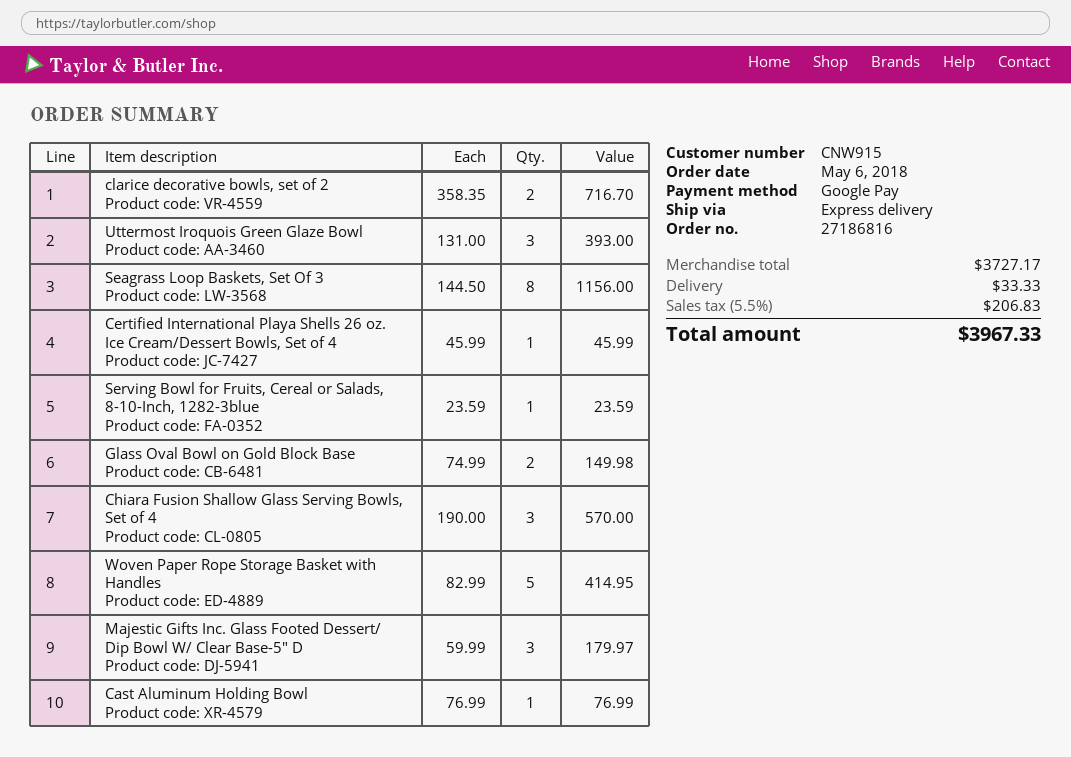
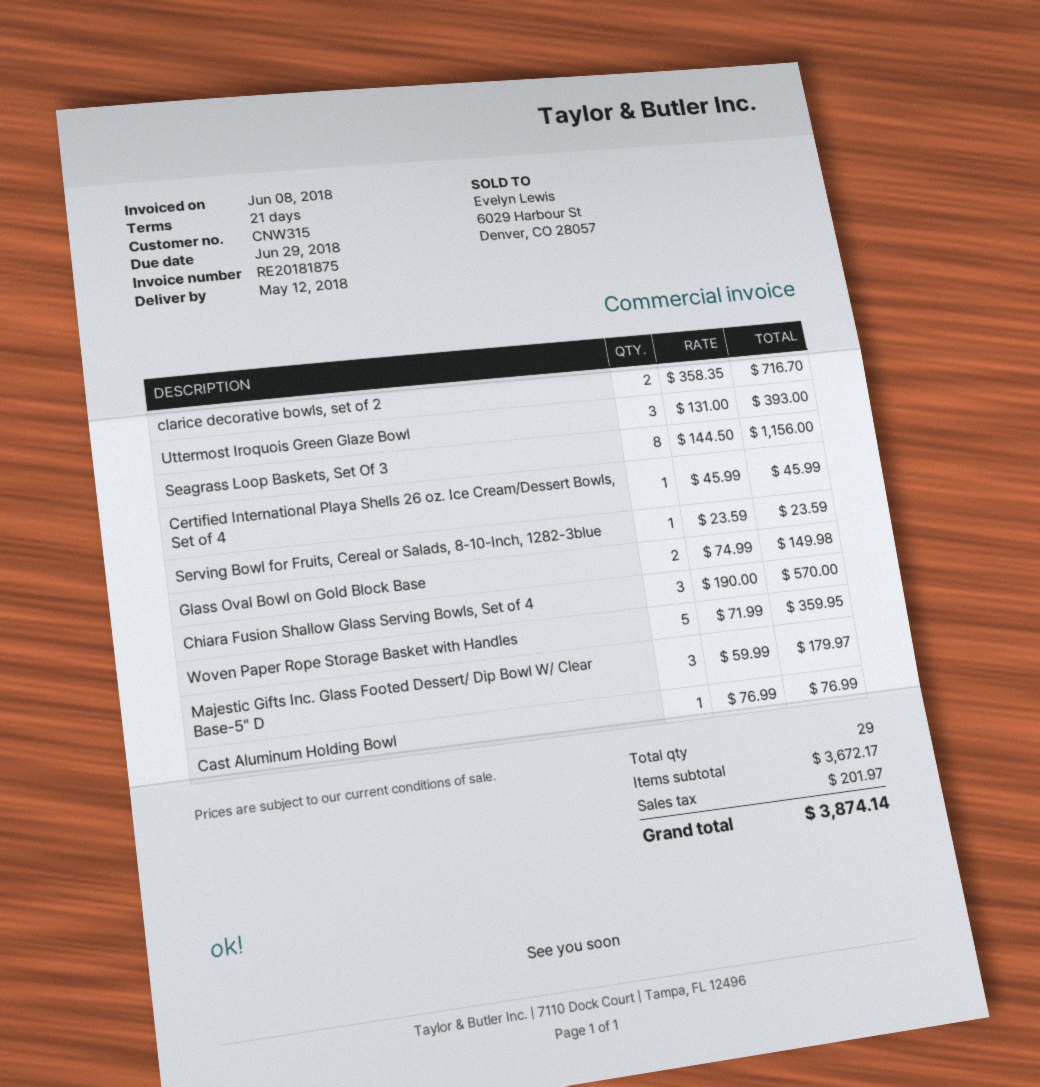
customer number: CNW915 -> CNW315
Woven Paper Rope Storage Basket with Handles: 5 x 82.99 = 414.95 -> 5 x 71.99 = 359.95
subtotal: 3727.17 -> 3672.17
shipping: 33.33 -> none
tax: 206.83 -> 201.97
total: 3967.33 -> 3874.14

